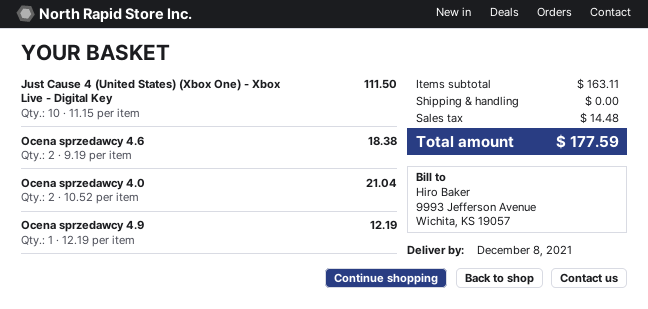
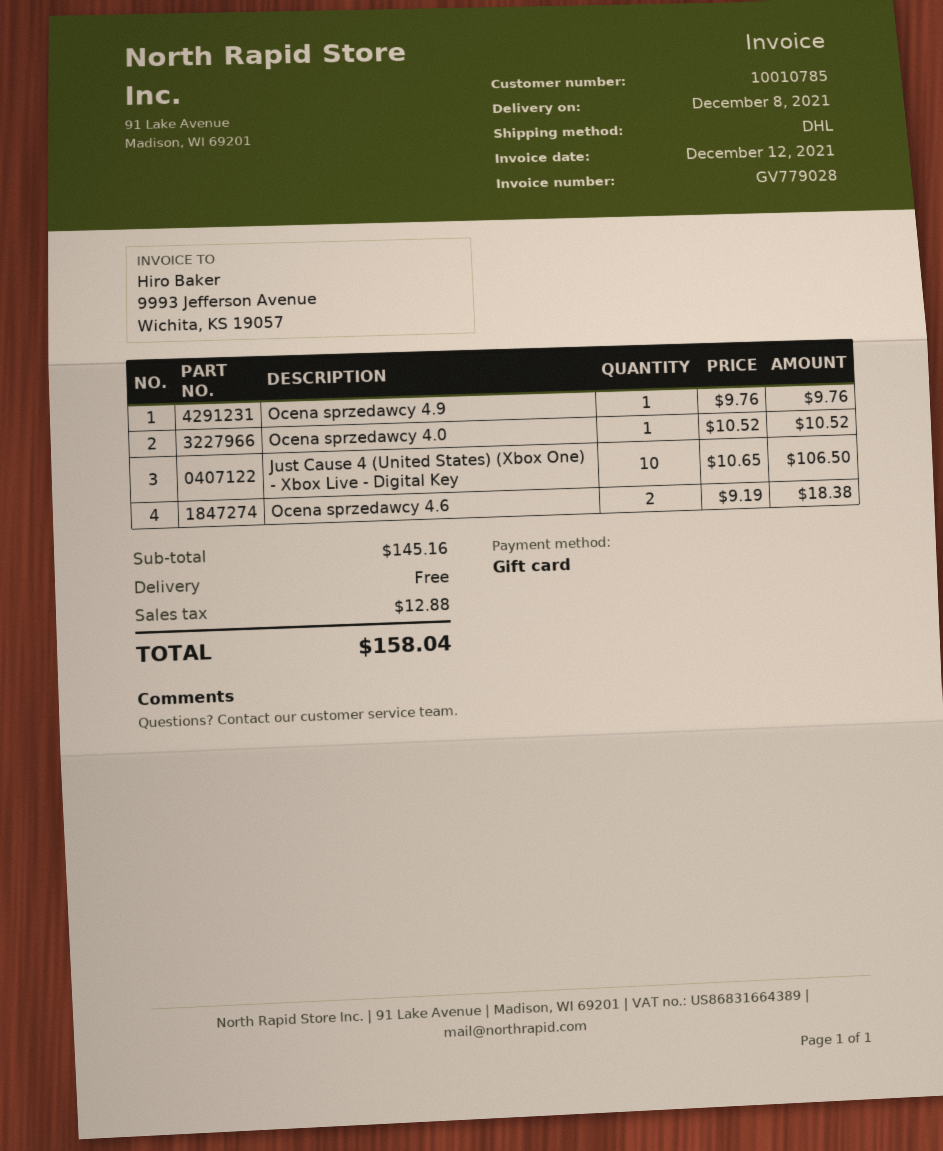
Just Cause 4 (United States) (Xbox One) - Xbox Live - Digital Key: 10 x 11.15 = 111.50 -> 10 x 10.65 = 106.50
Ocena sprzedawcy 4.0: 2 x 10.52 = 21.04 -> 1 x 10.52 = 10.52
Ocena sprzedawcy 4.9: 1 x 12.19 = 12.19 -> 1 x 9.76 = 9.76
subtotal: 163.11 -> 145.16
tax: 14.48 -> 12.88
total: 177.59 -> 158.04

